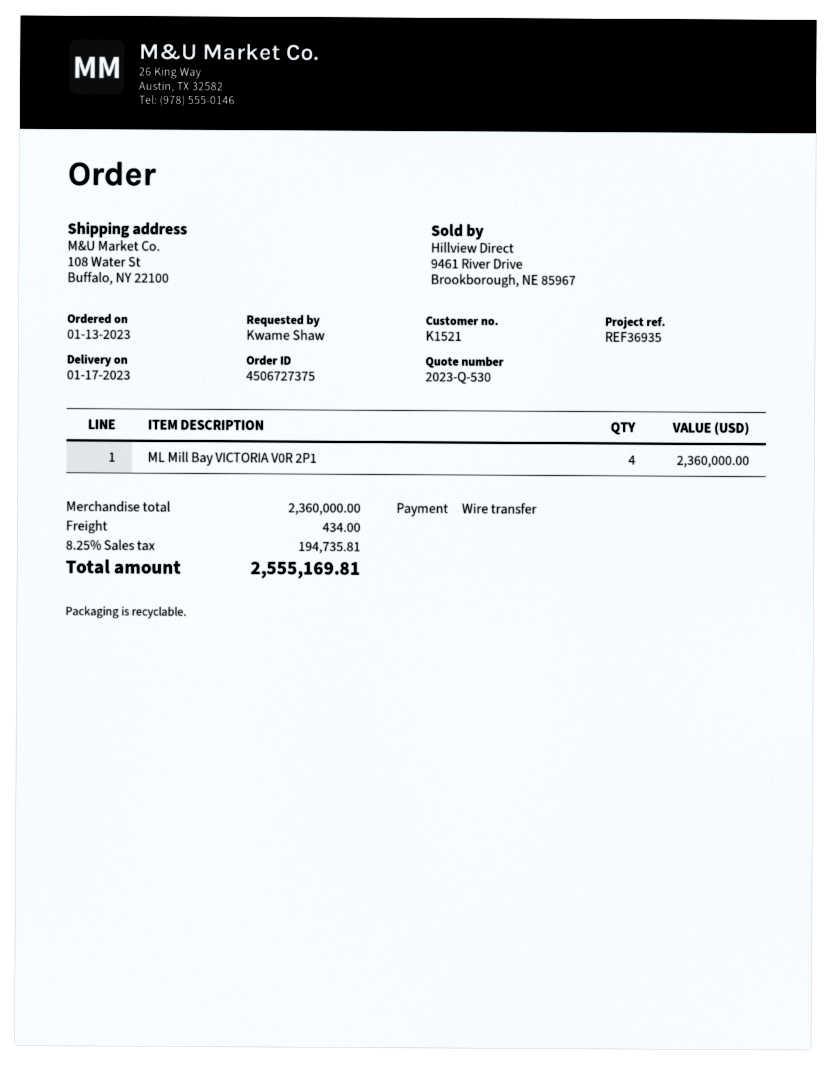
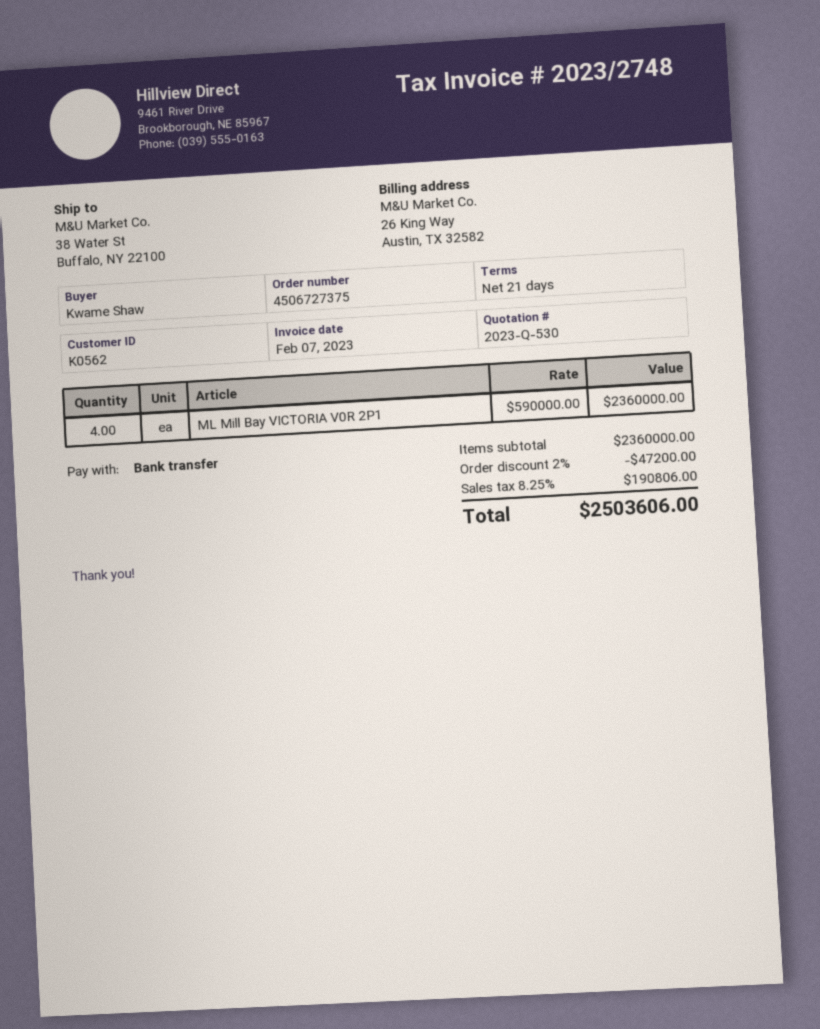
customer number: K1521 -> K0562
ship to: 108 Water St, Buffalo, NY 22100 -> 38 Water St, Buffalo, NY 22100
discount: none -> 2% = 47200.00
shipping: 434.00 -> none
tax: 8.25% = 194735.81 -> 8.25% = 190806.00
total: 2555169.81 -> 2503606.00

